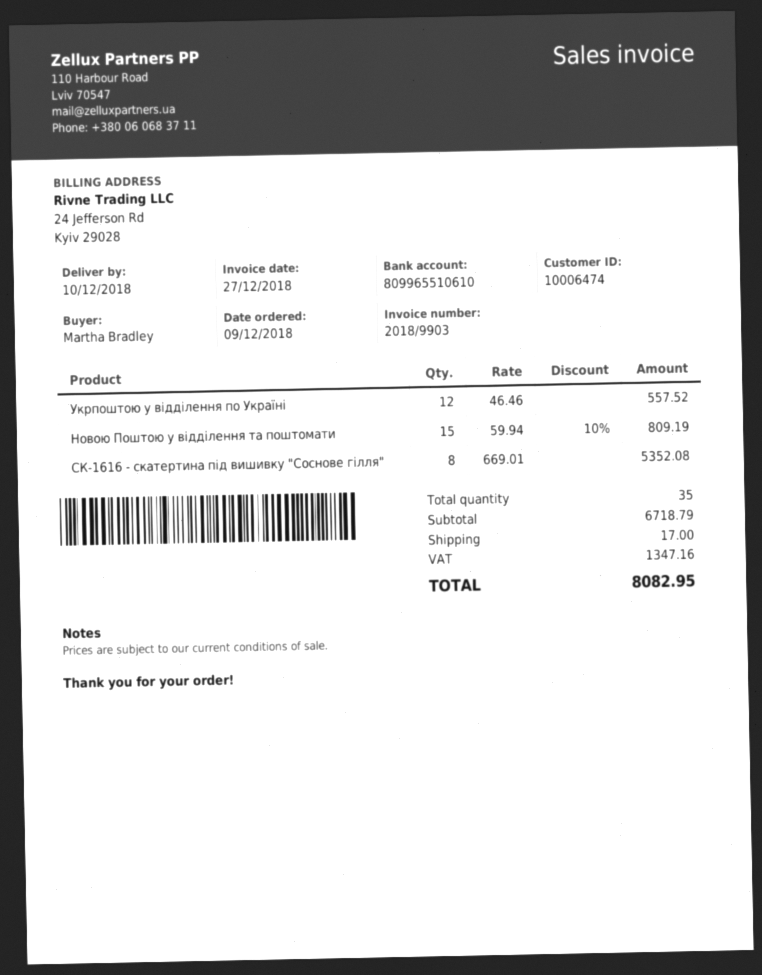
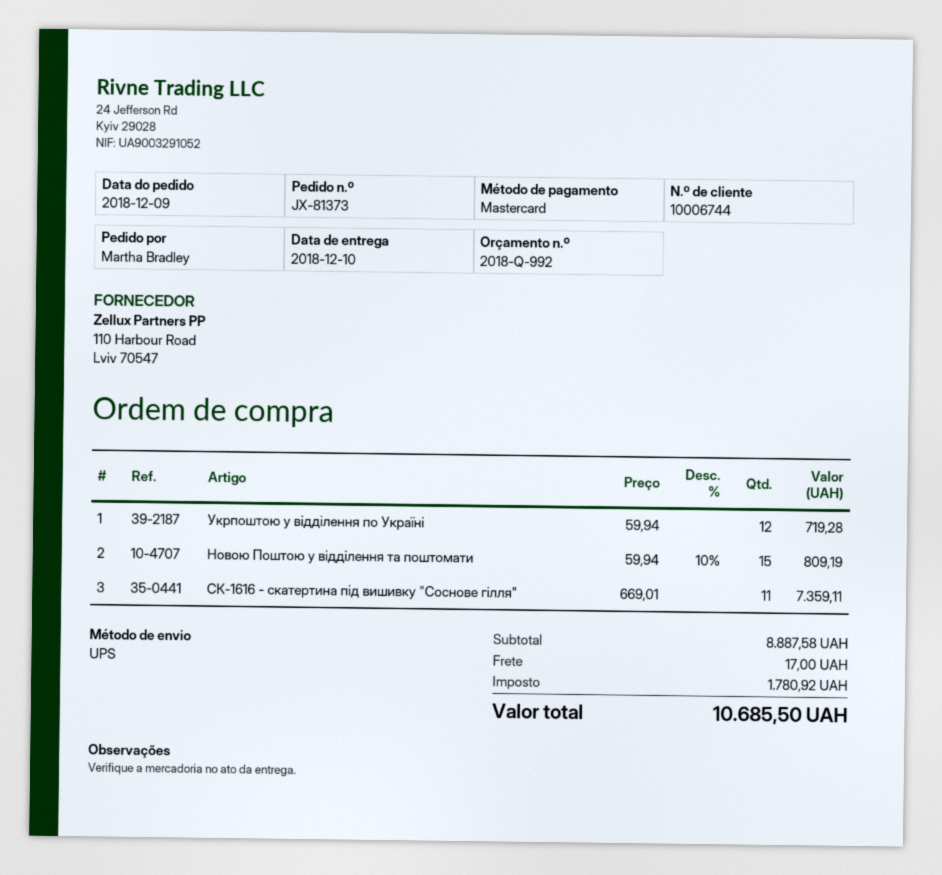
customer number: 10006474 -> 10006744
Укрпоштою у відділення по Україні: 12 x 46.46 = 557.52 -> 12 x 59.94 = 719.28
СК-1616 - cкатертина під вишивку "Соснове гілля": 8 x 669.01 = 5352.08 -> 11 x 669.01 = 7359.11
subtotal: 6718.79 -> 8887.58
tax: 1347.16 -> 1780.92
total: 8082.95 -> 10685.50

